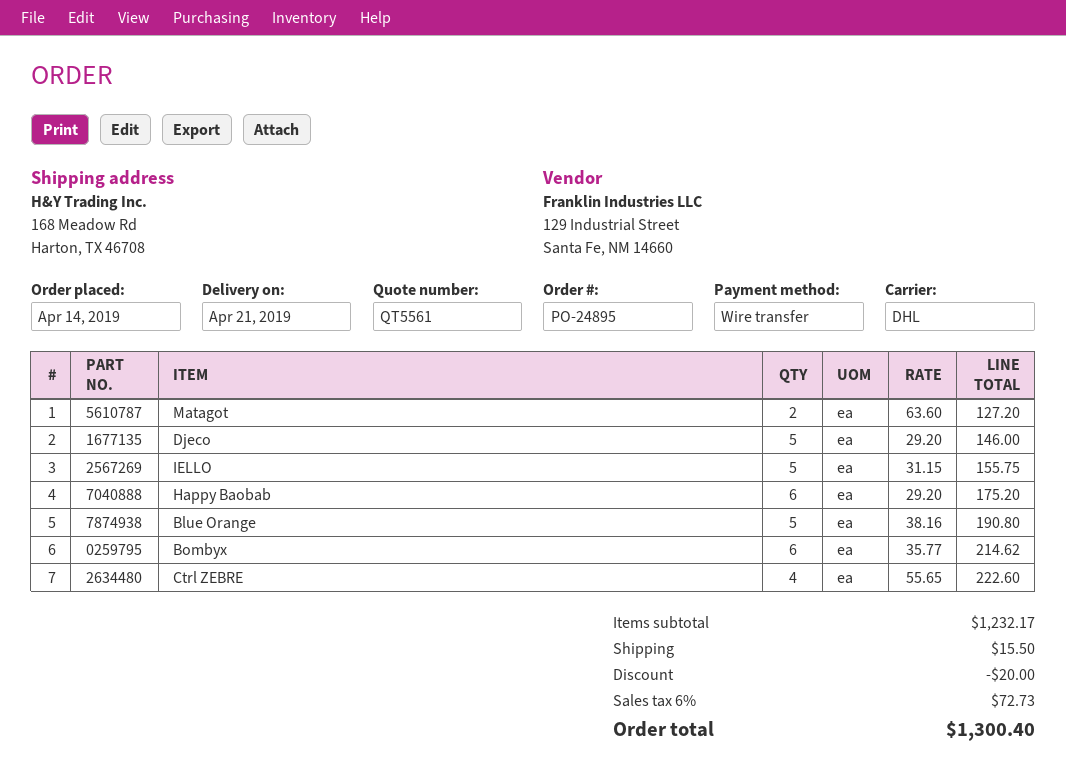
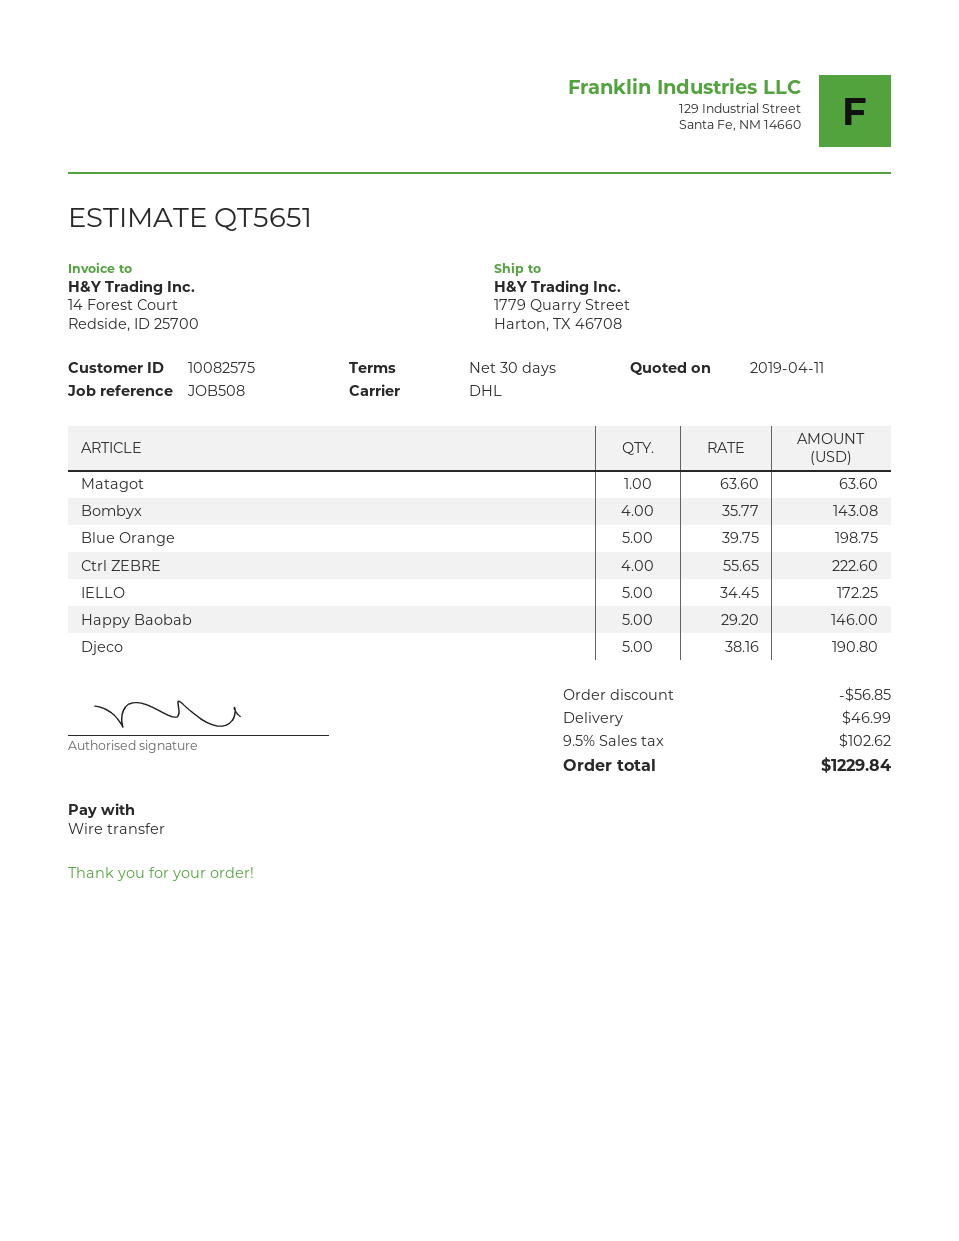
quote number: QT5561 -> QT5651
ship to: 168 Meadow Rd, Harton, TX 46708 -> 1779 Quarry Street, Harton, TX 46708
Matagot: 2 x 63.60 = 127.20 -> 1 x 63.60 = 63.60
Djeco: 5 x 29.20 = 146.00 -> 5 x 38.16 = 190.80
IELLO: 5 x 31.15 = 155.75 -> 5 x 34.45 = 172.25
Happy Baobab: 6 x 29.20 = 175.20 -> 5 x 29.20 = 146.00
Blue Orange: 5 x 38.16 = 190.80 -> 5 x 39.75 = 198.75
Bombyx: 6 x 35.77 = 214.62 -> 4 x 35.77 = 143.08
discount: 20.00 -> 56.85
shipping: 15.50 -> 46.99
tax: 6% = 72.73 -> 9.5% = 102.62
total: 1300.40 -> 1229.84

